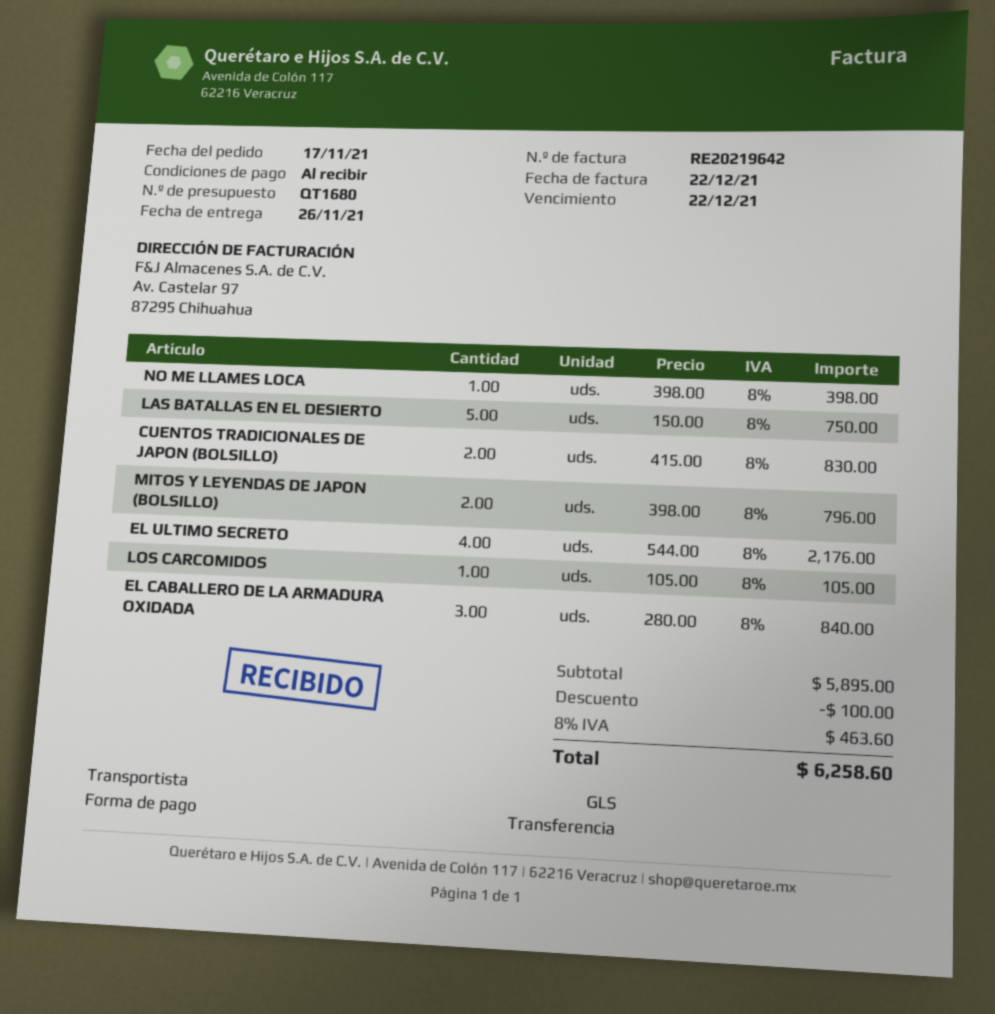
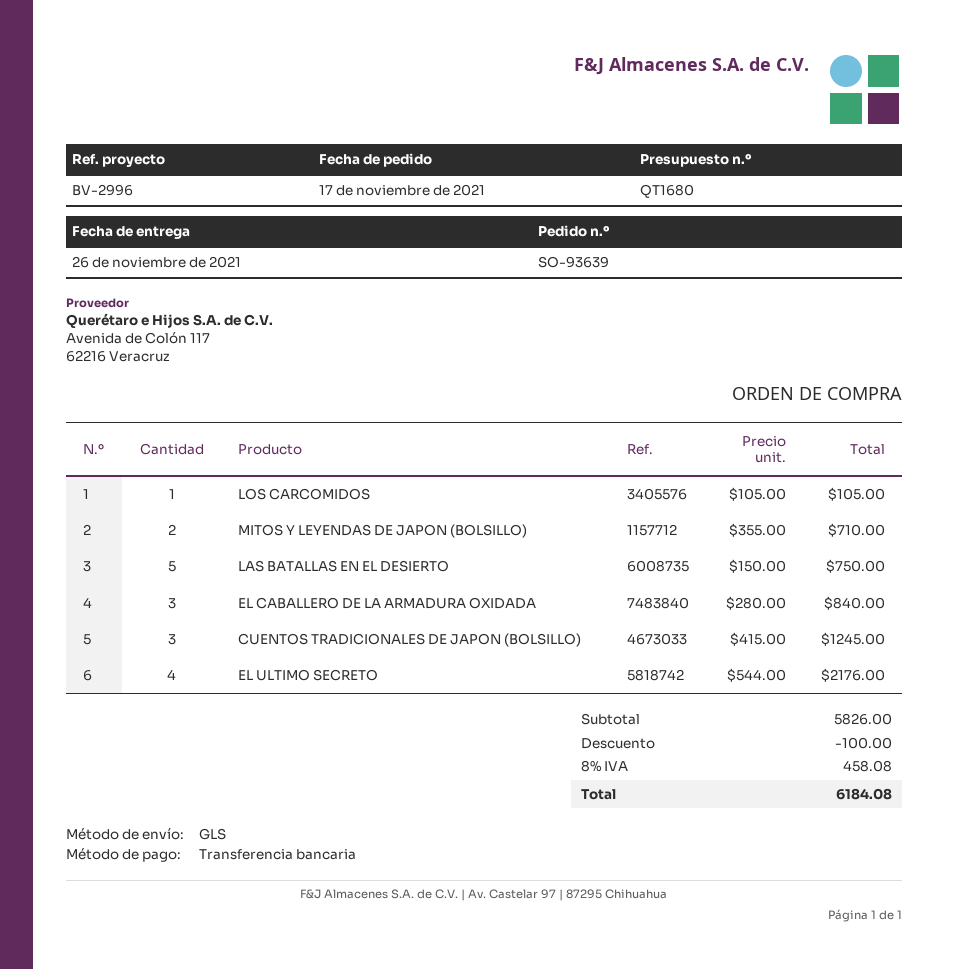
NO ME LLAMES LOCA: 1 x 398.00 = 398.00 -> none
CUENTOS TRADICIONALES DE JAPON (BOLSILLO): 2 x 415.00 = 830.00 -> 3 x 415.00 = 1245.00
MITOS Y LEYENDAS DE JAPON (BOLSILLO): 2 x 398.00 = 796.00 -> 2 x 355.00 = 710.00
subtotal: 5895.00 -> 5826.00
tax: 8% = 463.60 -> 8% = 458.08
total: 6258.60 -> 6184.08

